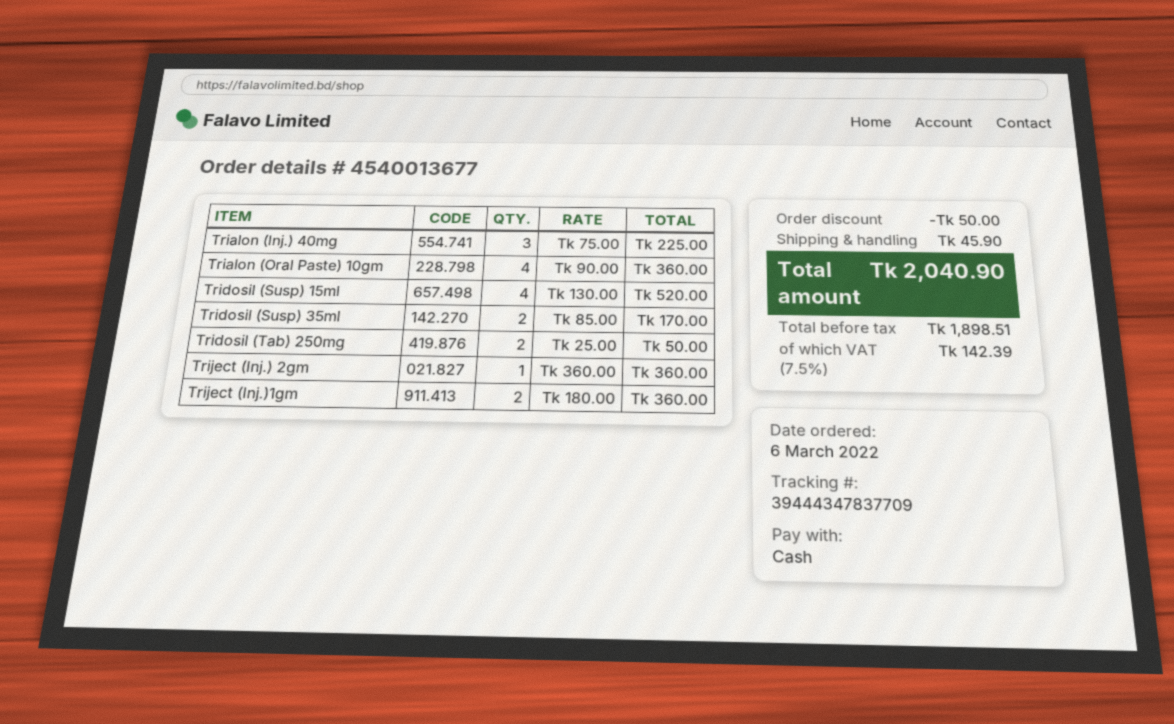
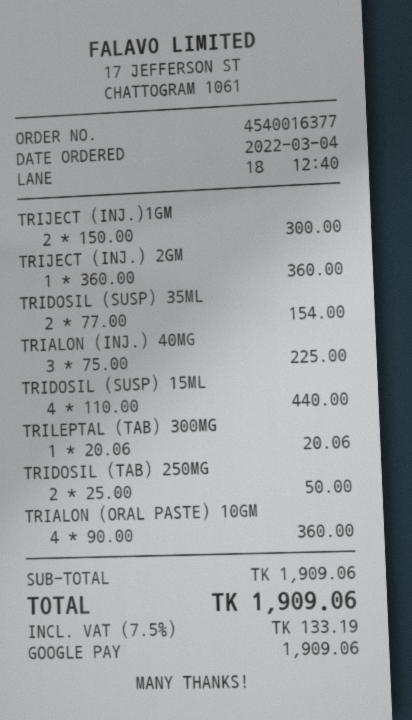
order number: 4540013677 -> 4540016377
order date: 2022-03-06 -> 2022-03-04
payment method: cash -> Google Pay
Tridosil (Susp) 15ml: 4 x 130.00 = 520.00 -> 4 x 110.00 = 440.00
Tridosil (Susp) 35ml: 2 x 85.00 = 170.00 -> 2 x 77.00 = 154.00
Triject (Inj.)1gm: 2 x 180.00 = 360.00 -> 2 x 150.00 = 300.00
TRILEPTAL (TAB) 300MG: none -> 1 x 20.06 = 20.06
discount: 50.00 -> none
shipping: 45.90 -> none
tax: 7.5% = 142.39 -> 7.5% = 133.19
total: 2040.90 -> 1909.06

